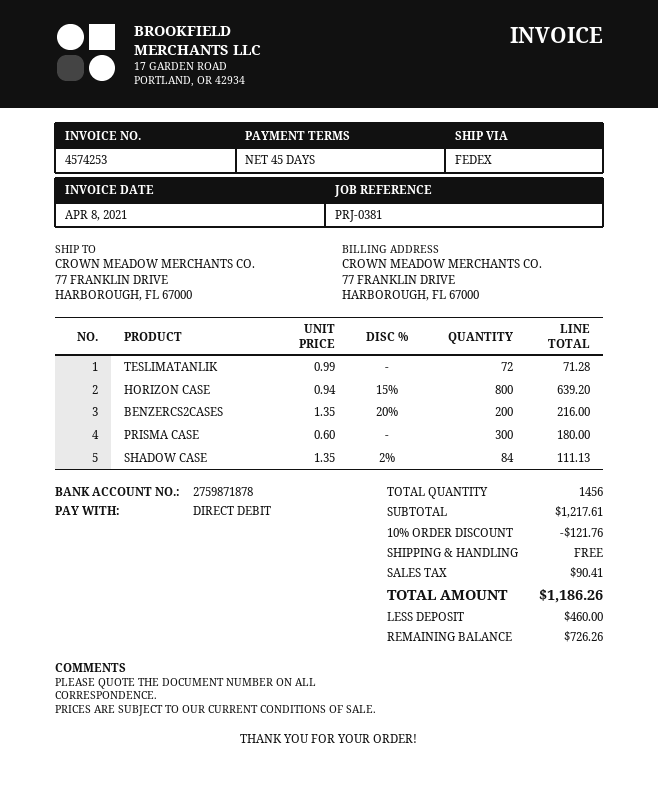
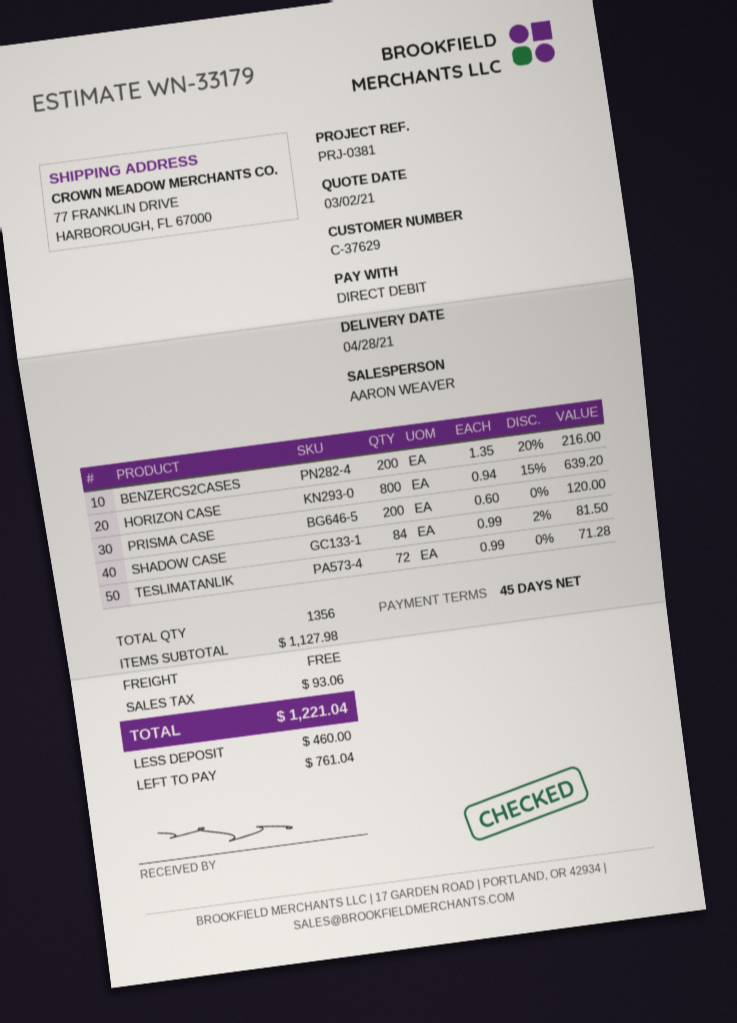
PRISMA CASE: 300 x 0.60 = 180.00 -> 200 x 0.60 = 120.00
SHADOW CASE: 84 x 1.35 - 2% = 111.13 -> 84 x 0.99 - 2% = 81.50
total quantity: 1456 -> 1356
subtotal: 1217.61 -> 1127.98
discount: 10% = 121.76 -> none
tax: 90.41 -> 93.06
total: 1186.26 -> 1221.04
balance: 726.26 -> 761.04

